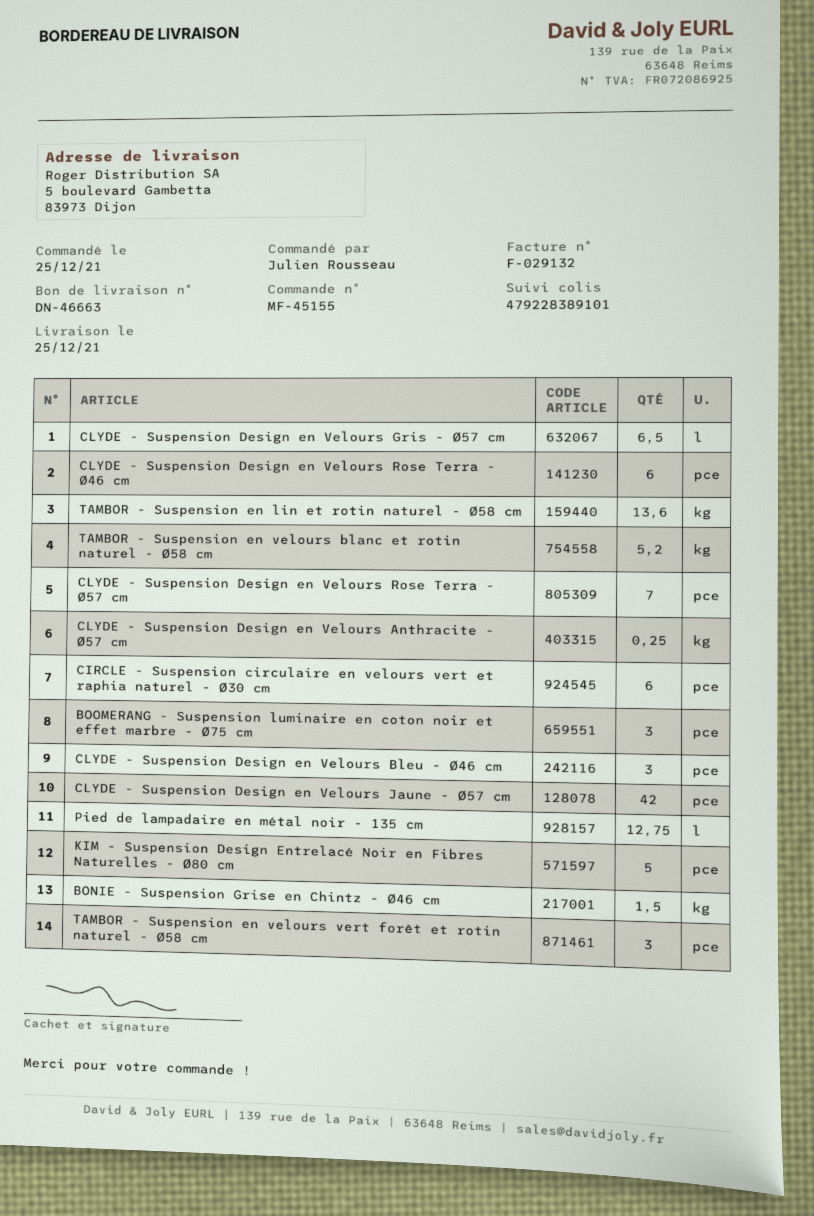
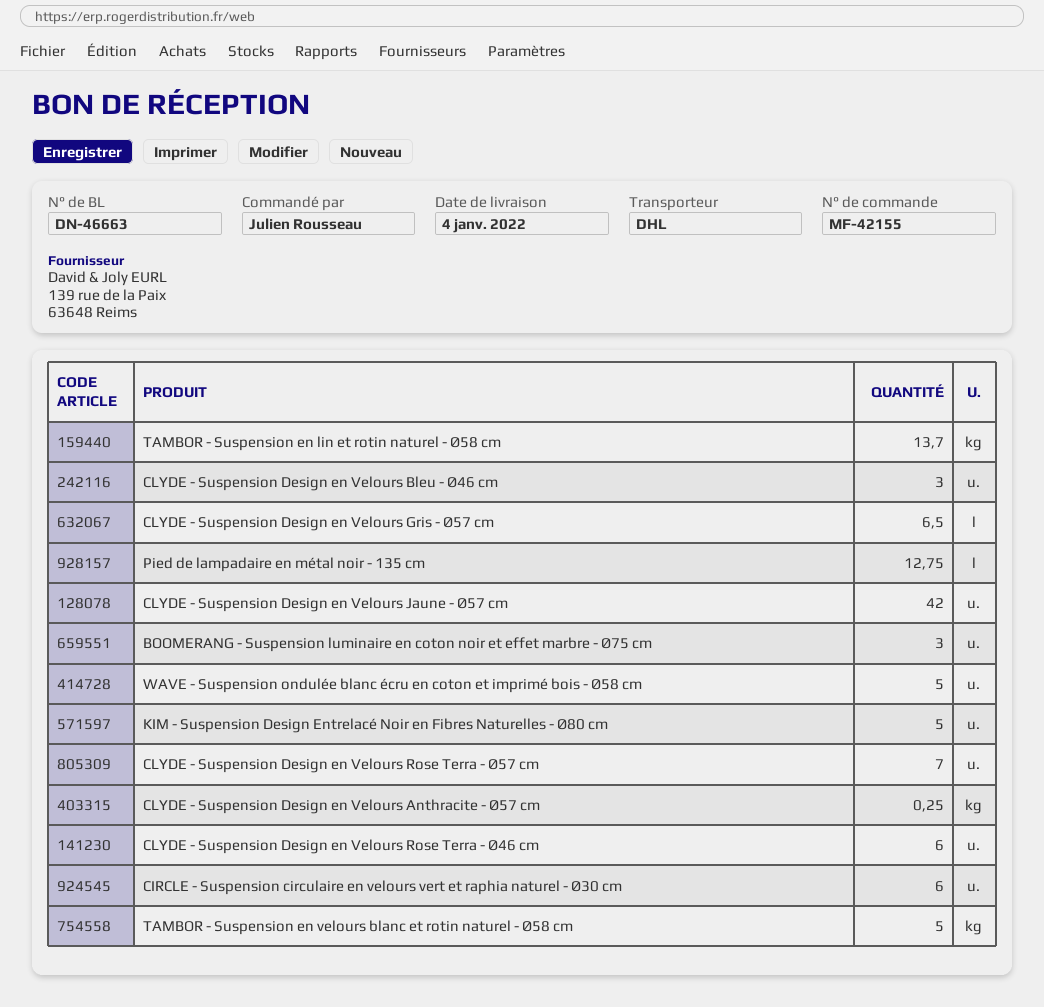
order number: MF-45155 -> MF-42155
delivery date: 2021-12-25 -> 2022-01-04
TAMBOR - Suspension en lin et rotin naturel - Ø58 cm: 13.6 -> 13.7
TAMBOR - Suspension en velours blanc et rotin naturel - Ø58 cm: 5.2 -> 5
BONIE - Suspension Grise en Chintz - Ø46 cm: 1.5 -> none
TAMBOR - Suspension en velours vert forêt et rotin naturel - Ø58 cm: 3 -> none
WAVE - Suspension ondulée blanc écru en coton et imprimé bois - Ø58 cm: none -> 5

